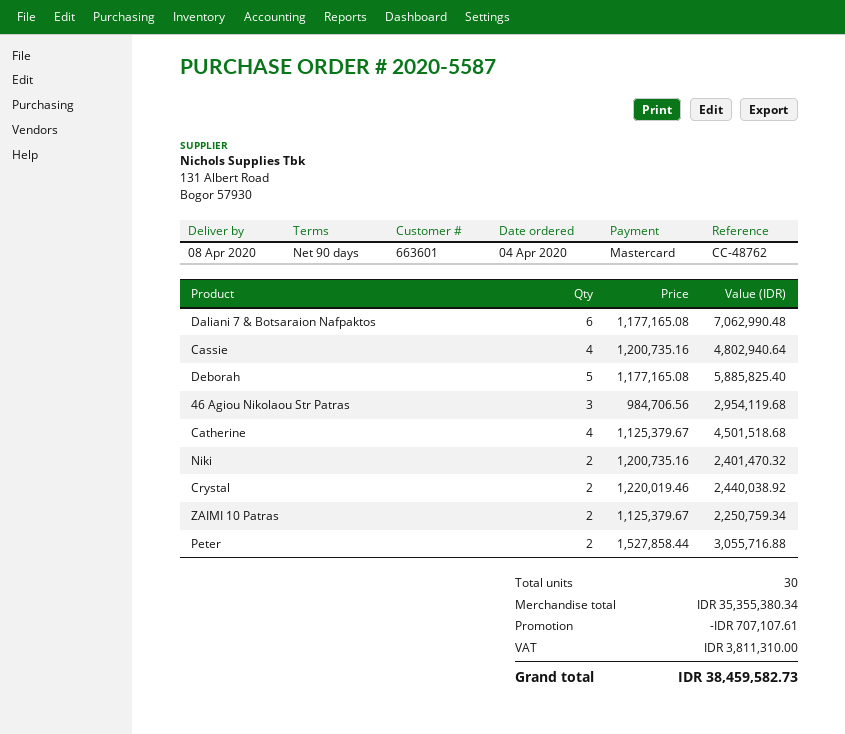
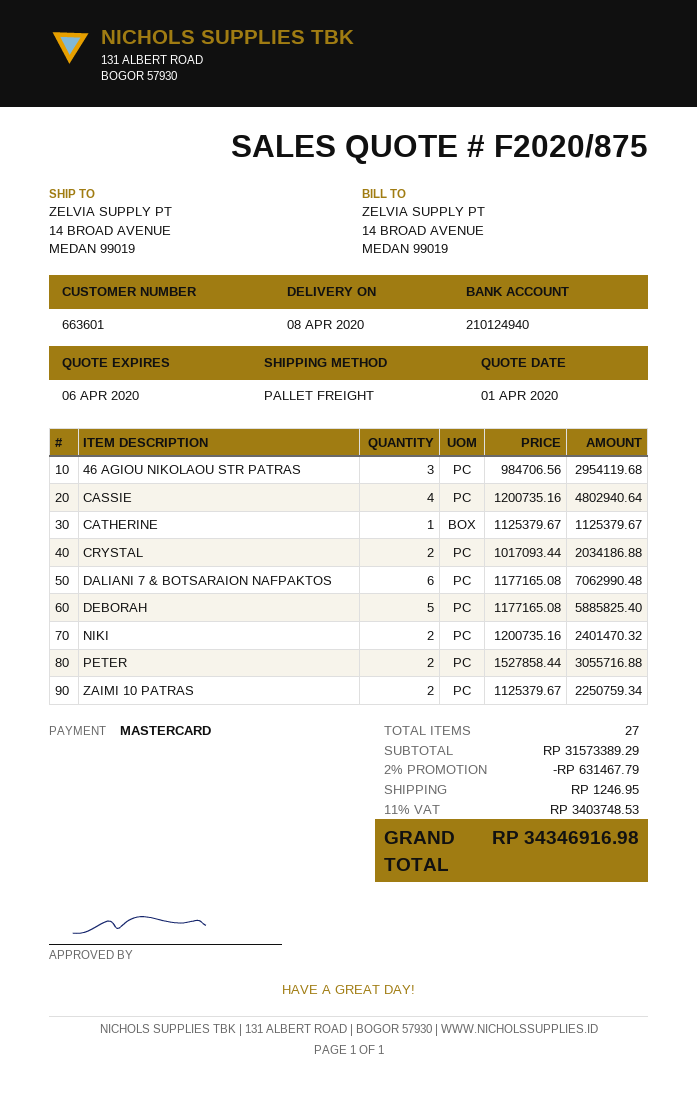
Catherine: 4 x 1125379.67 = 4501518.68 -> 1 x 1125379.67 = 1125379.67
Crystal: 2 x 1220019.46 = 2440038.92 -> 2 x 1017093.44 = 2034186.88
total quantity: 30 -> 27
subtotal: 35355380.34 -> 31573389.29
discount: 707107.61 -> 631467.79
shipping: none -> 1246.95
tax: 3811310.00 -> 3403748.53
total: 38459582.73 -> 34346916.98

